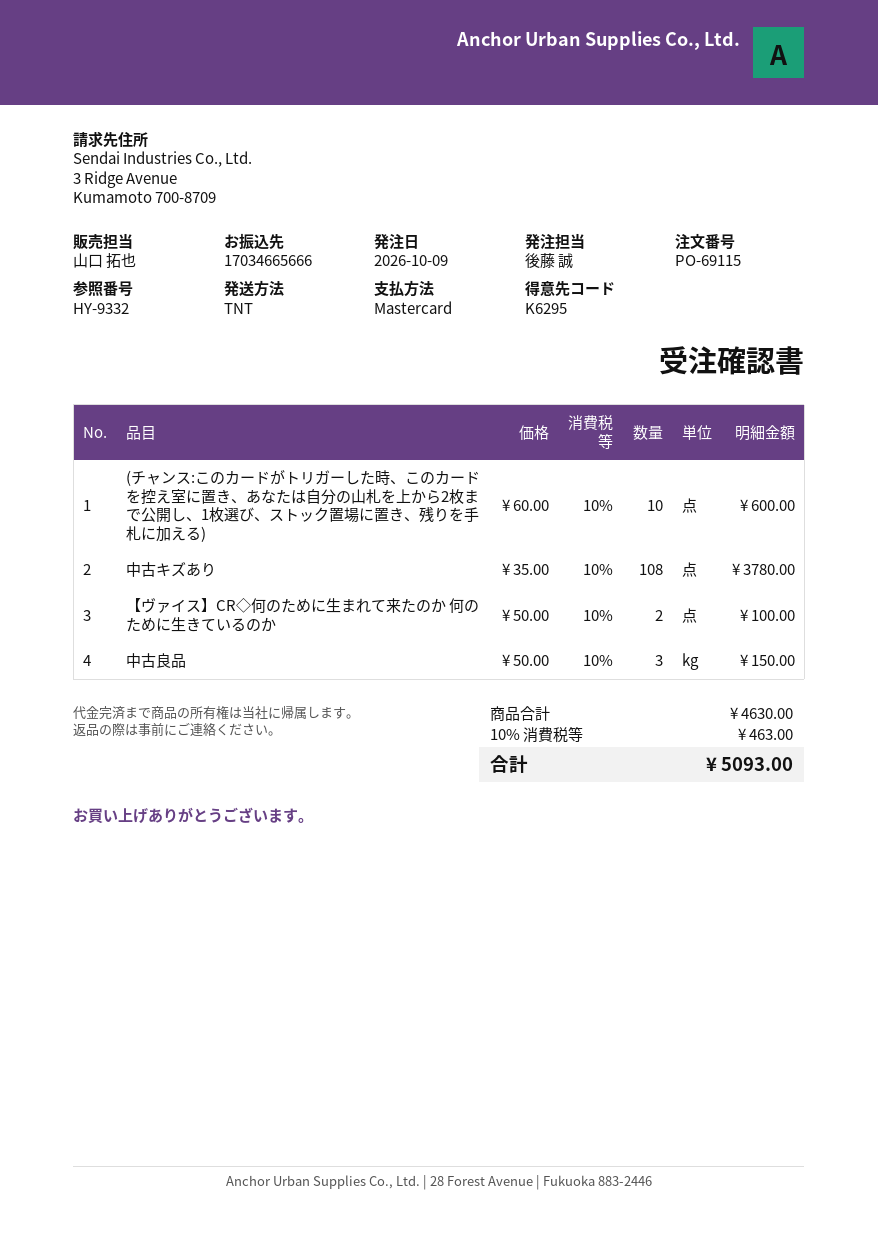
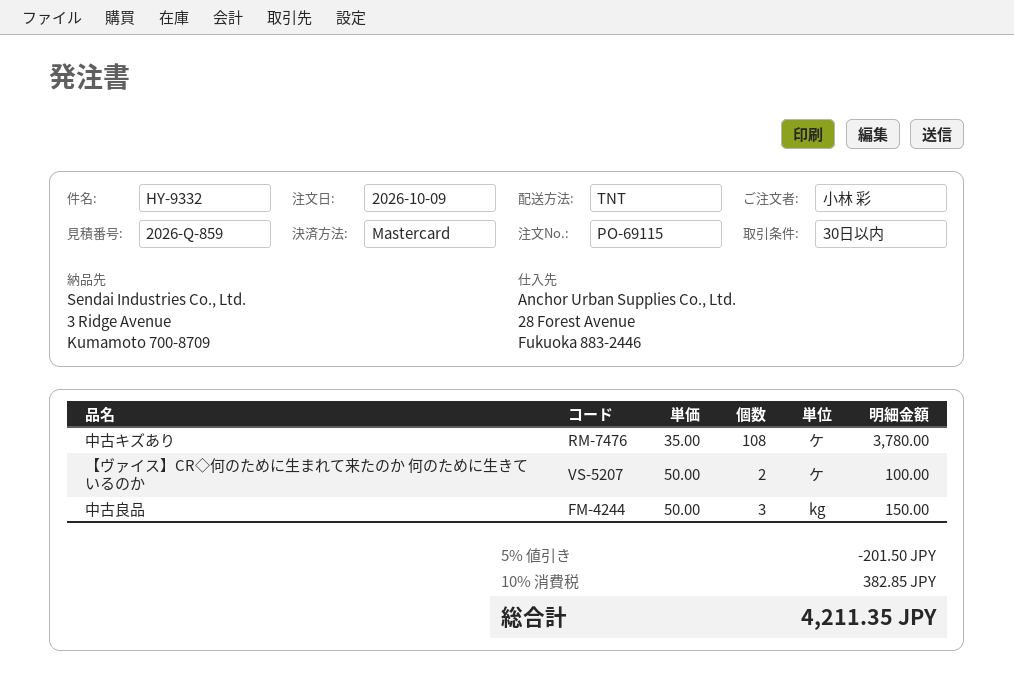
ordered by: 後藤 誠 -> 小林 彩
(チャンス:このカードがトリガーした時、このカードを控え室に置き、あなたは自分の山札を上から2枚まで公開し、1枚選び、ストック置場に置き、残りを手札に加える): 10 x 60.00 = 600.00 -> none
discount: none -> 5% = 201.50
tax: 10% = 463.00 -> 10% = 382.85
total: 5093.00 -> 4211.35

